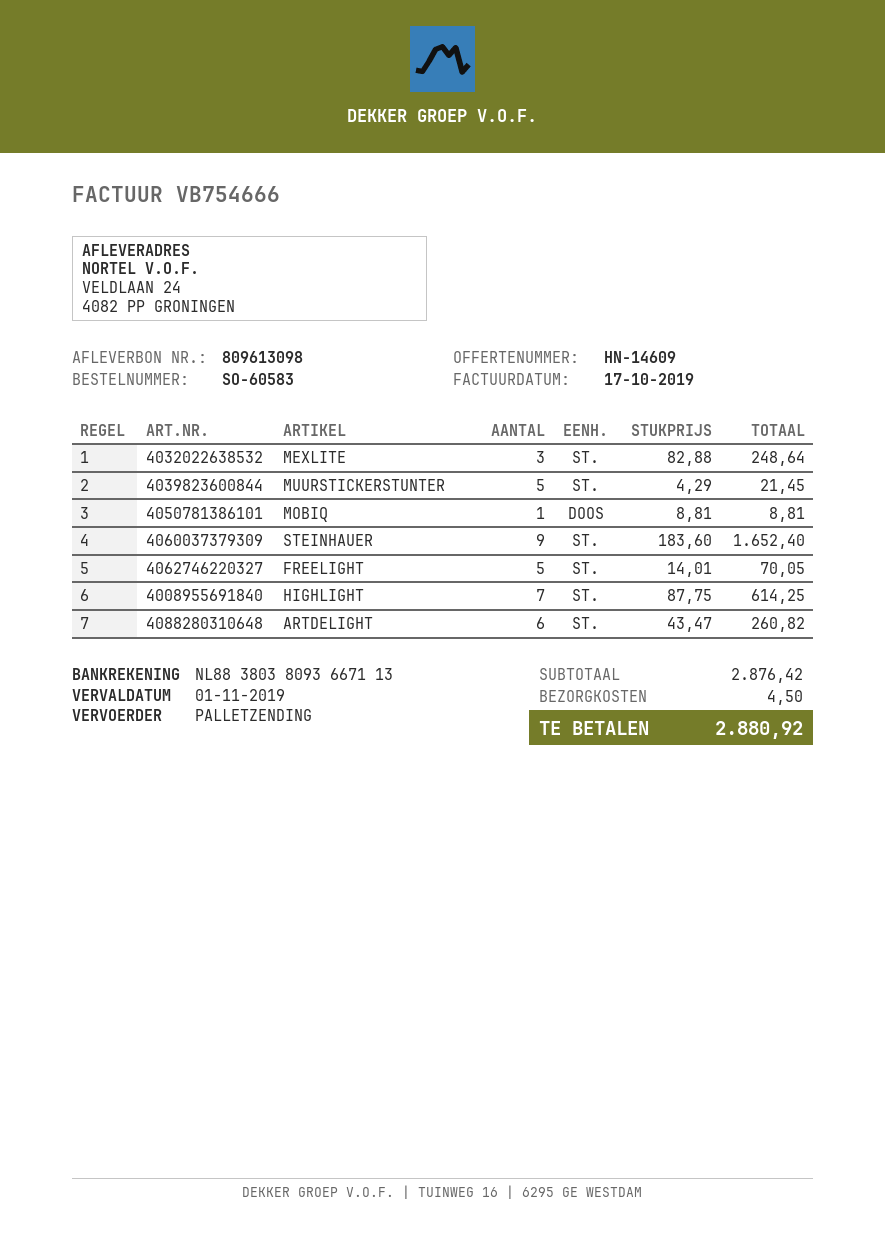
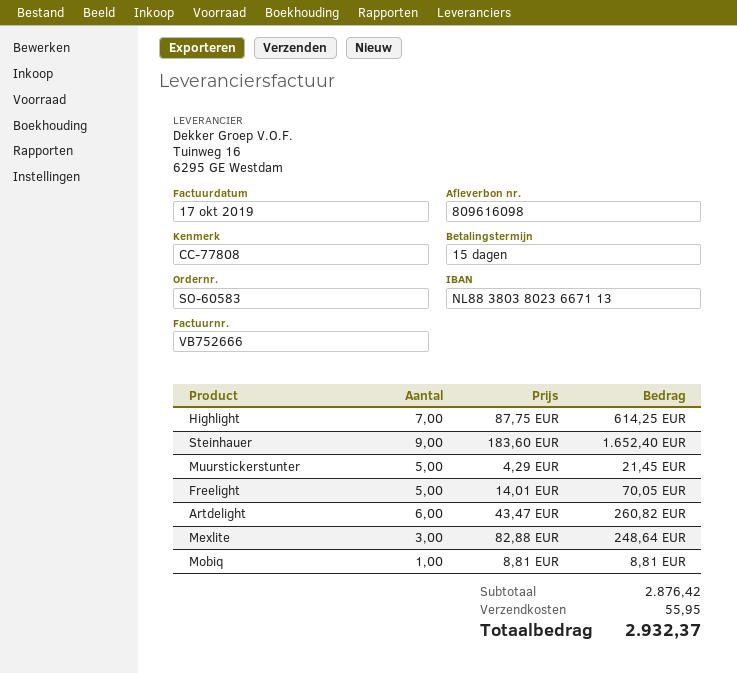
delivery note number: 809613098 -> 809616098
invoice number: VB754666 -> VB752666
bank account: NL8838038093667113 -> NL8838038023667113
shipping: 4.50 -> 55.95
total: 2880.92 -> 2932.37

